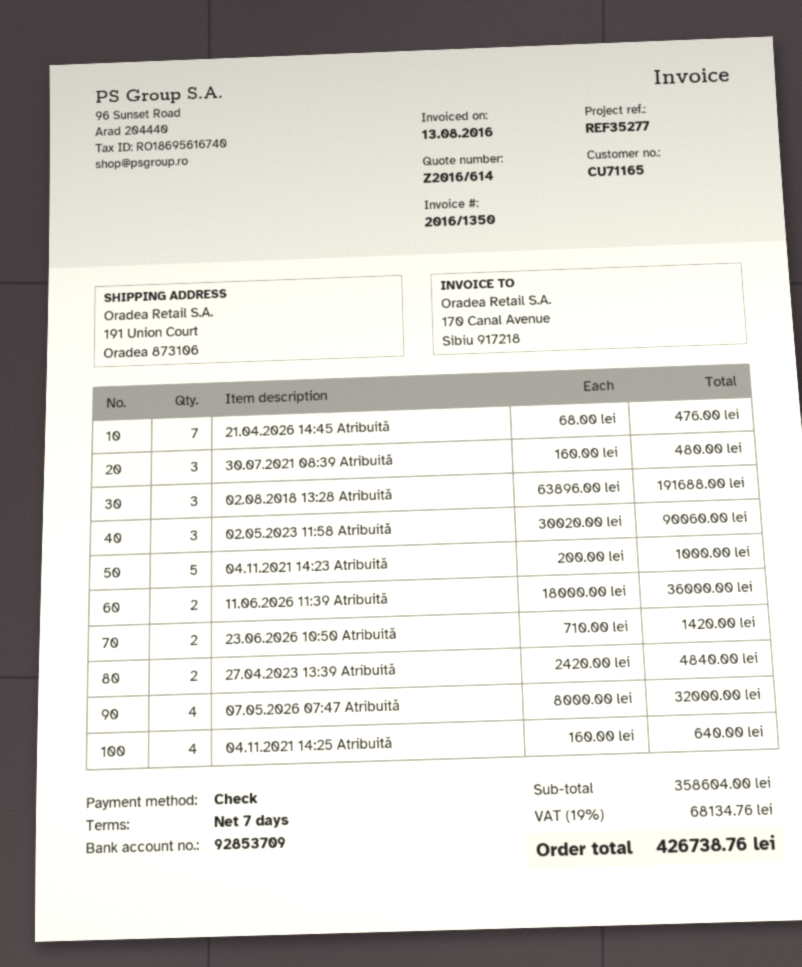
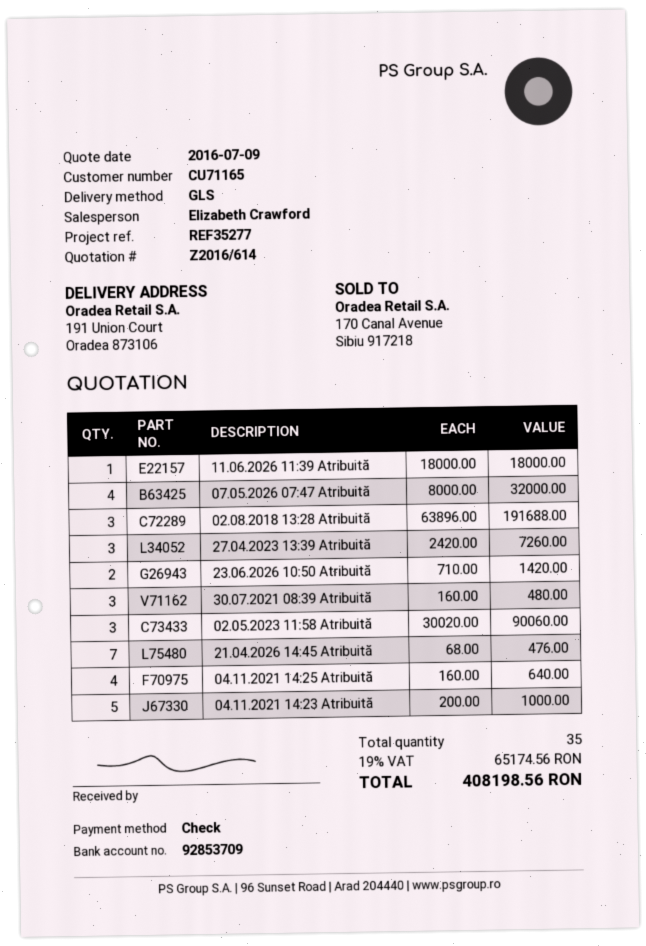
11.06.2026 11:39 Atribuită: 2 x 18000.00 = 36000.00 -> 1 x 18000.00 = 18000.00
27.04.2023 13:39 Atribuită: 2 x 2420.00 = 4840.00 -> 3 x 2420.00 = 7260.00
tax: 19% = 68134.76 -> 19% = 65174.56
total: 426738.76 -> 408198.56

